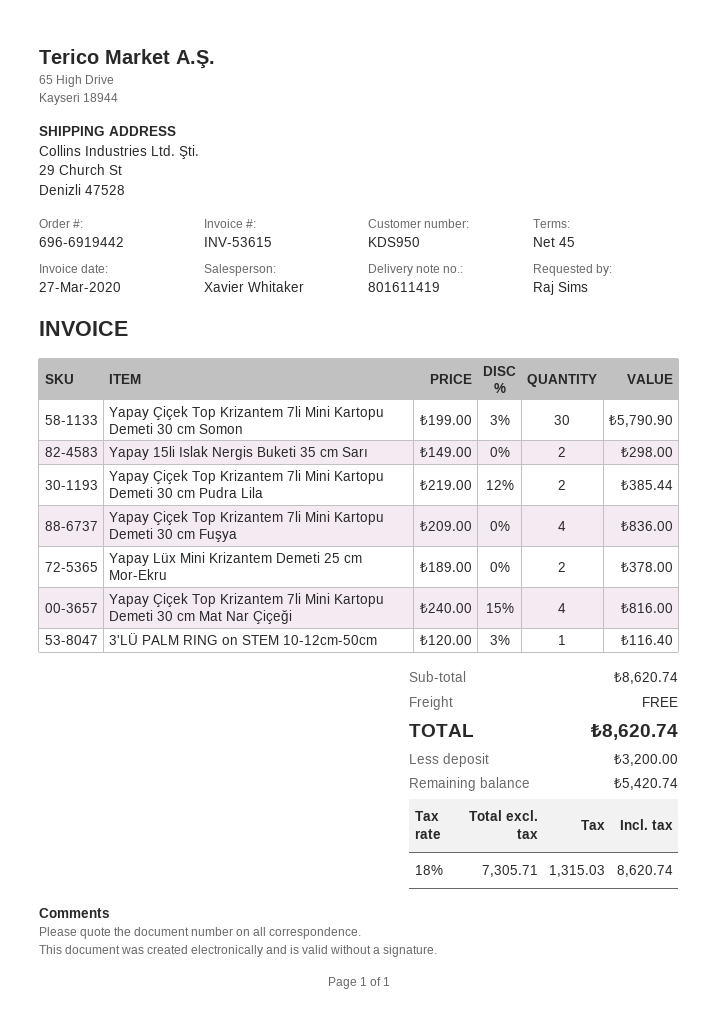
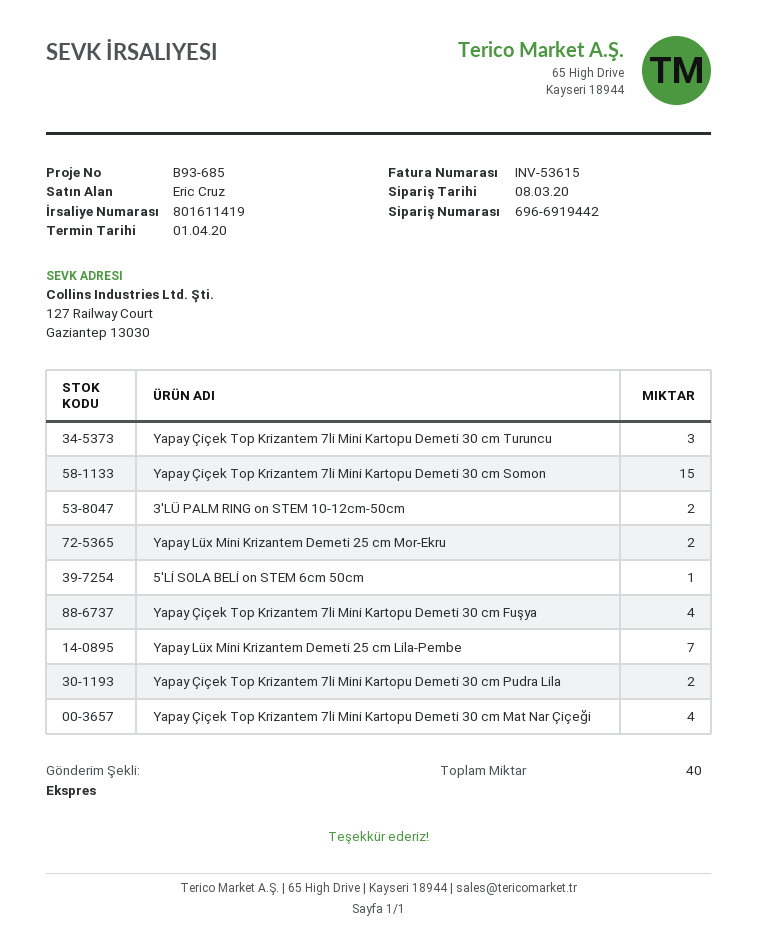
ordered by: Raj Sims -> Eric Cruz
ship to: 29 Church St, Denizli 47528 -> 127 Railway Court, Gaziantep 13030
Yapay Çiçek Top Krizantem 7li Mini Kartopu Demeti 30 cm Somon: 30 -> 15
Yapay 15li Islak Nergis Buketi 35 cm Sarı: 2 -> none
3'LÜ PALM RING on STEM 10-12cm-50cm: 1 -> 2
Yapay Çiçek Top Krizantem 7li Mini Kartopu Demeti 30 cm Turuncu: none -> 3
5'Lİ SOLA BELİ on STEM 6cm 50cm: none -> 1
Yapay Lüx Mini Krizantem Demeti 25 cm Lila-Pembe: none -> 7

